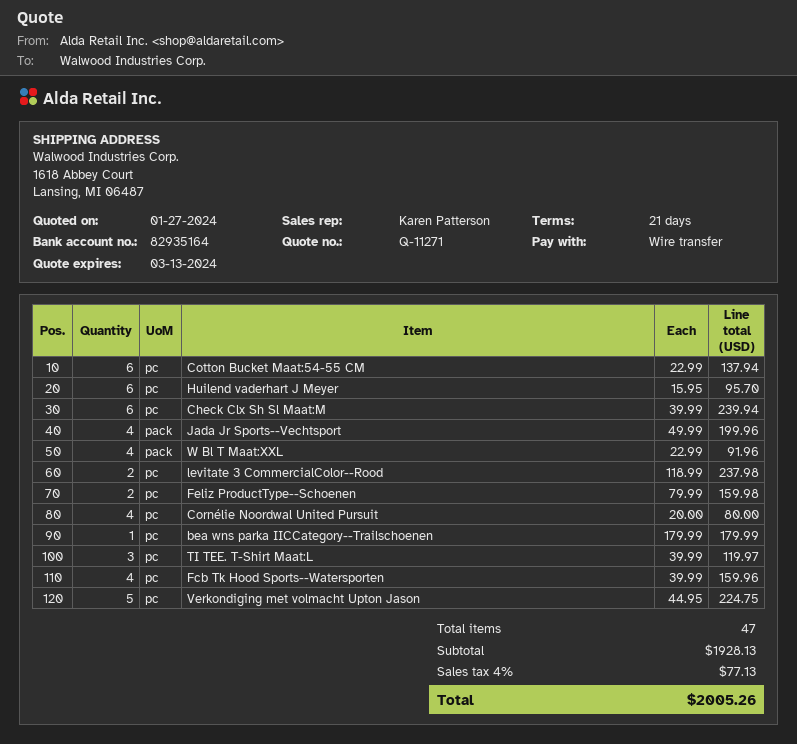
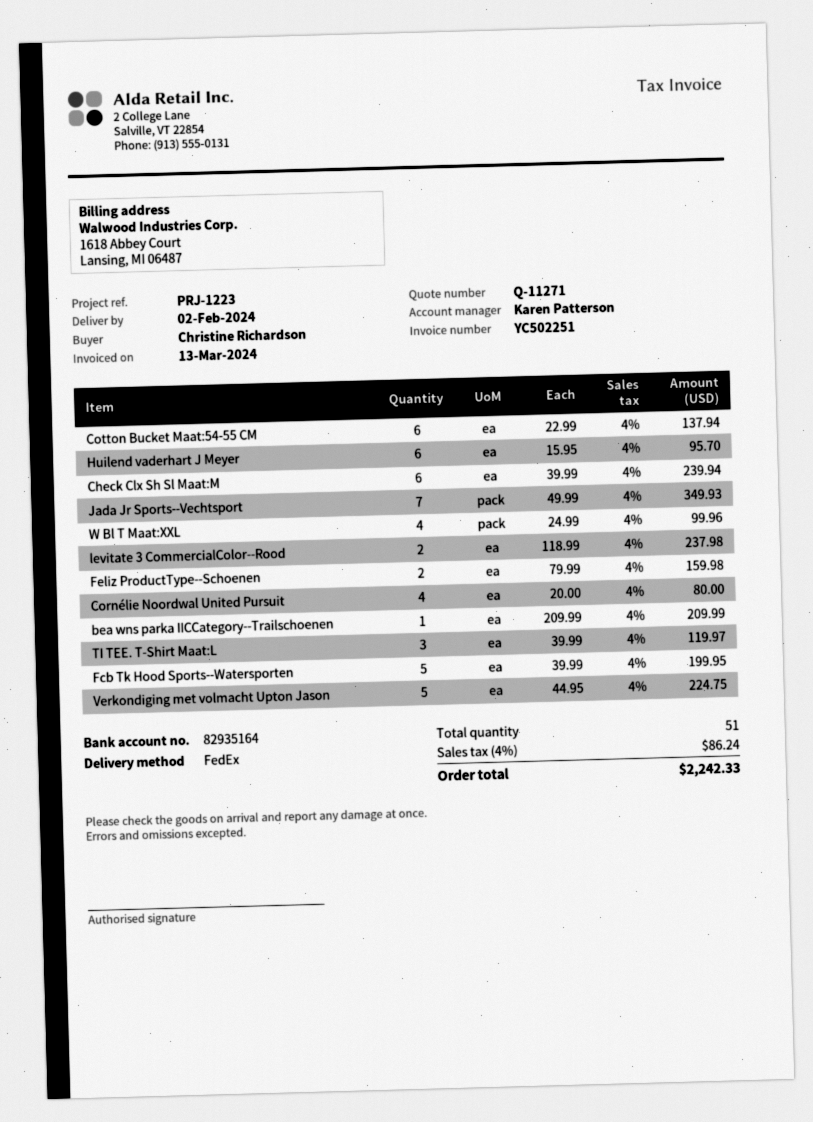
Jada Jr Sports--Vechtsport: 4 x 49.99 = 199.96 -> 7 x 49.99 = 349.93
W Bl T Maat:XXL: 4 x 22.99 = 91.96 -> 4 x 24.99 = 99.96
bea wns parka IICCategory--Trailschoenen: 1 x 179.99 = 179.99 -> 1 x 209.99 = 209.99
Fcb Tk Hood Sports--Watersporten: 4 x 39.99 = 159.96 -> 5 x 39.99 = 199.95
total quantity: 47 -> 51
tax: 4% = 77.13 -> 4% = 86.24
total: 2005.26 -> 2242.33

